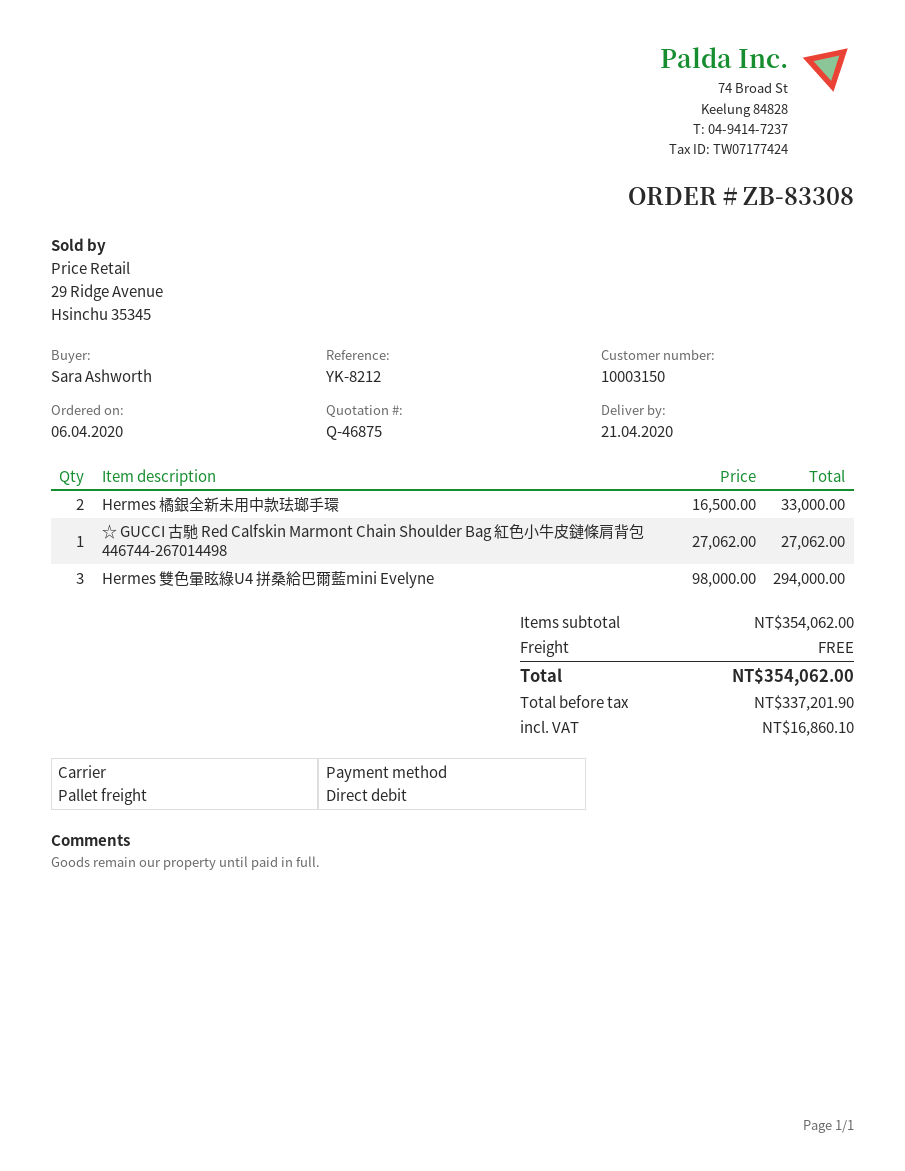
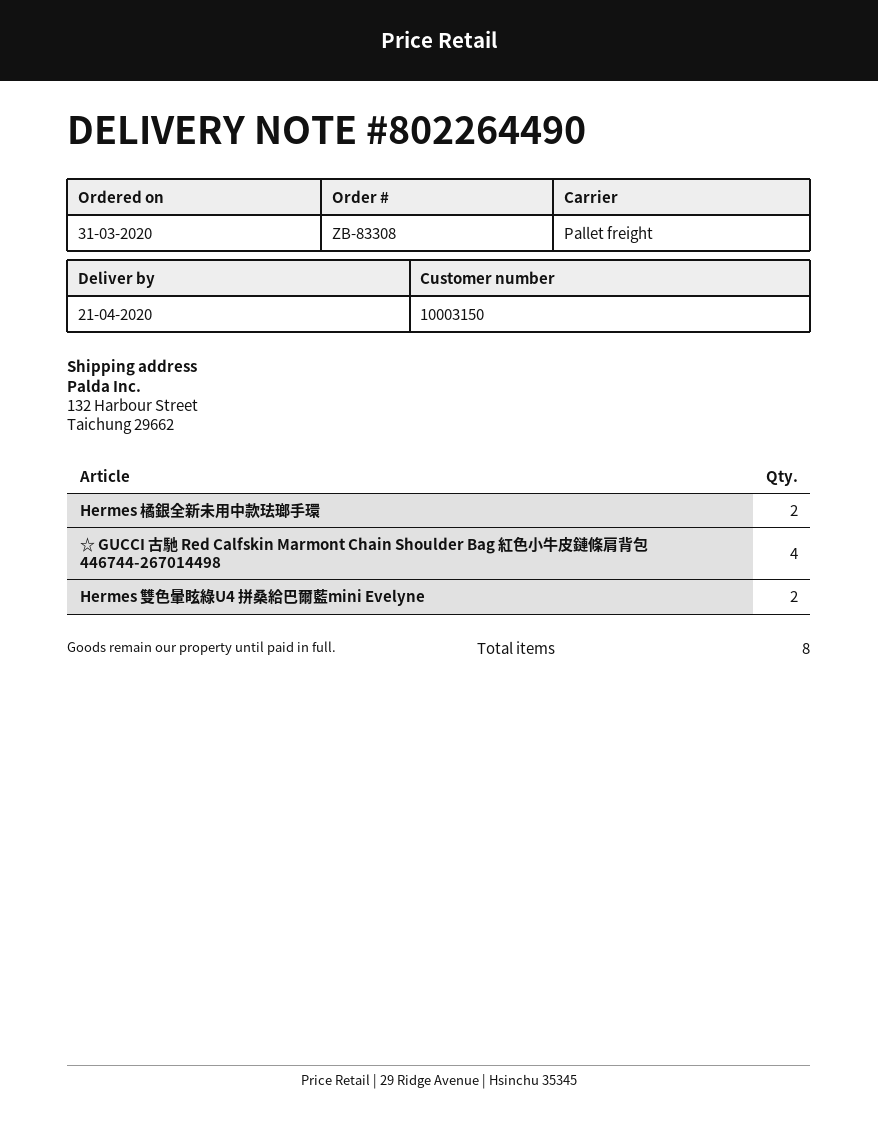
order date: 2020-04-06 -> 2020-03-31
☆ GUCCI 古馳 Red Calfskin Marmont Chain Shoulder Bag 紅色小牛皮鏈條肩背包 446744-267014498: 1 -> 4
Hermes 雙色暈眩綠U4 拼桑給巴爾藍mini Evelyne: 3 -> 2

